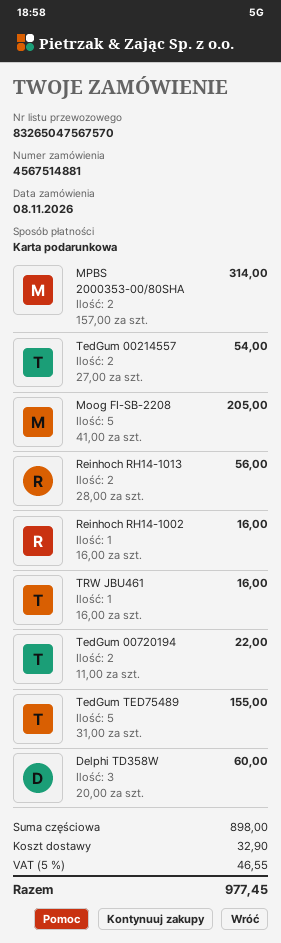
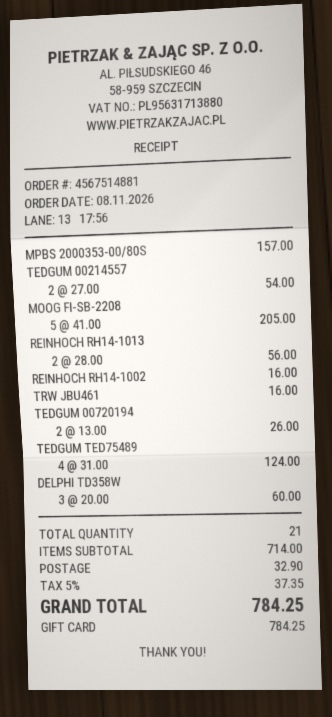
MPBS 2000353-00/80SHA: 2 x 157.00 = 314.00 -> 1 x 157.00 = 157.00
TedGum 00720194: 2 x 11.00 = 22.00 -> 2 x 13.00 = 26.00
TedGum TED75489: 5 x 31.00 = 155.00 -> 4 x 31.00 = 124.00
subtotal: 898.00 -> 714.00
tax: 5% = 46.55 -> 5% = 37.35
total: 977.45 -> 784.25

